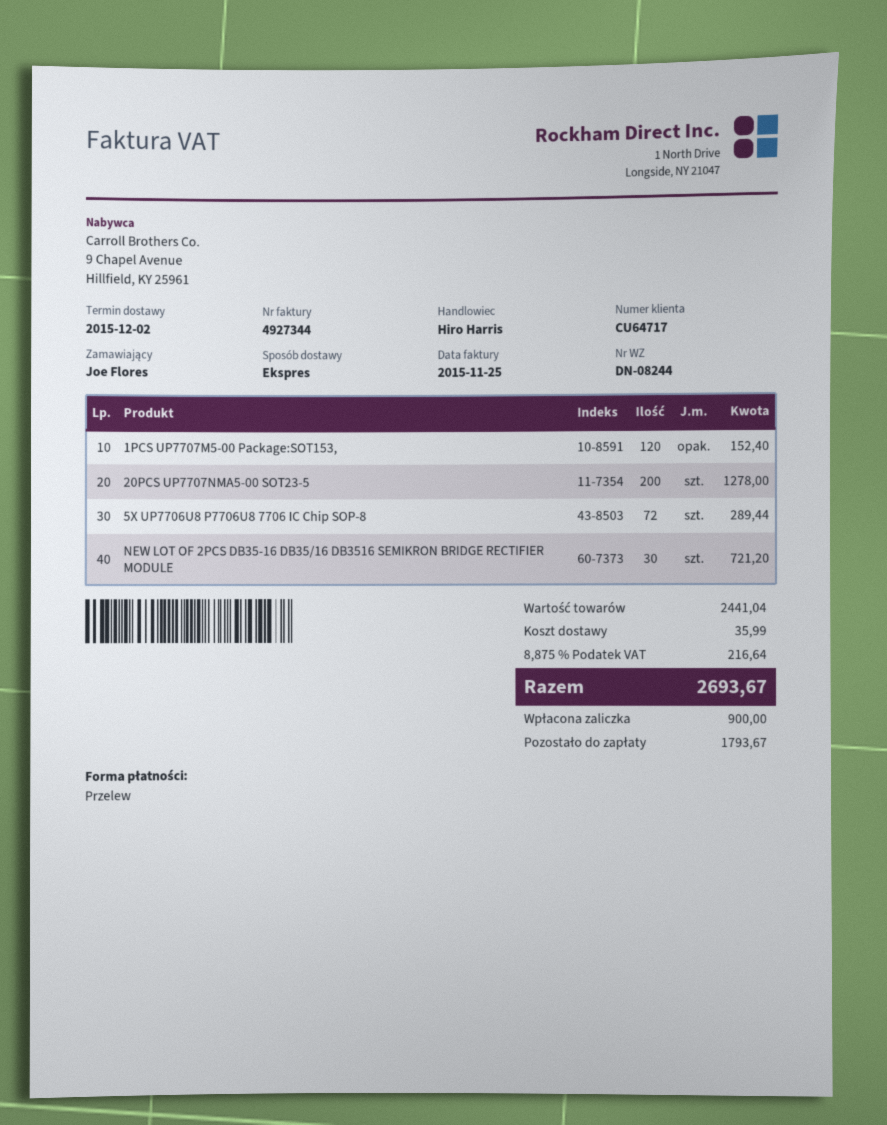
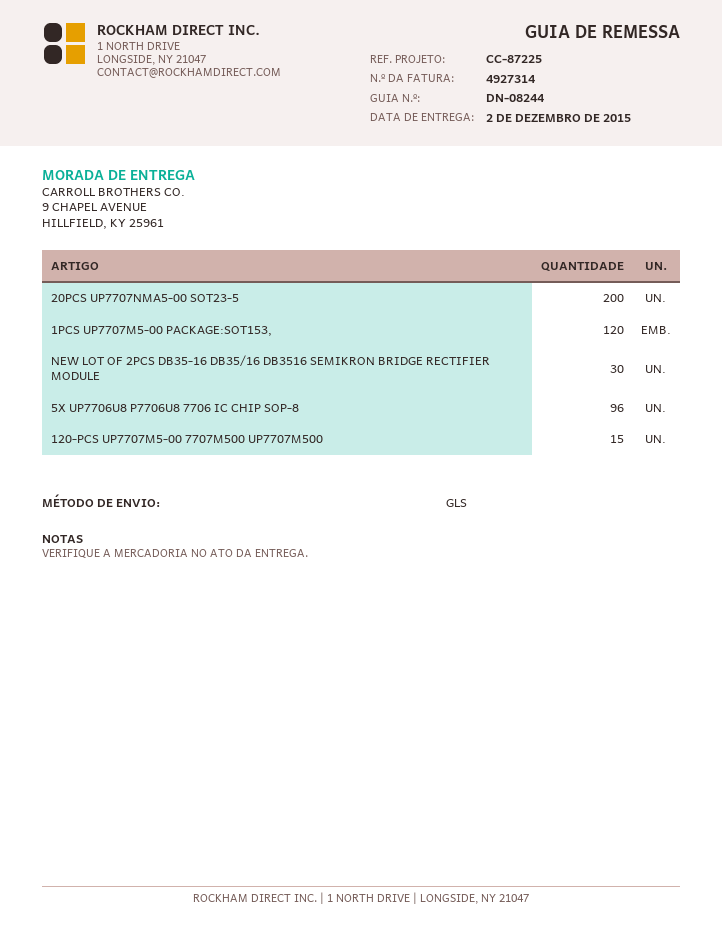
invoice number: 4927344 -> 4927314
shipping method: express -> GLS
5X UP7706U8 P7706U8 7706 IC Chip SOP-8: 72 -> 96
120-PCS UP7707M5-00 7707M500 UP7707M500: none -> 15

